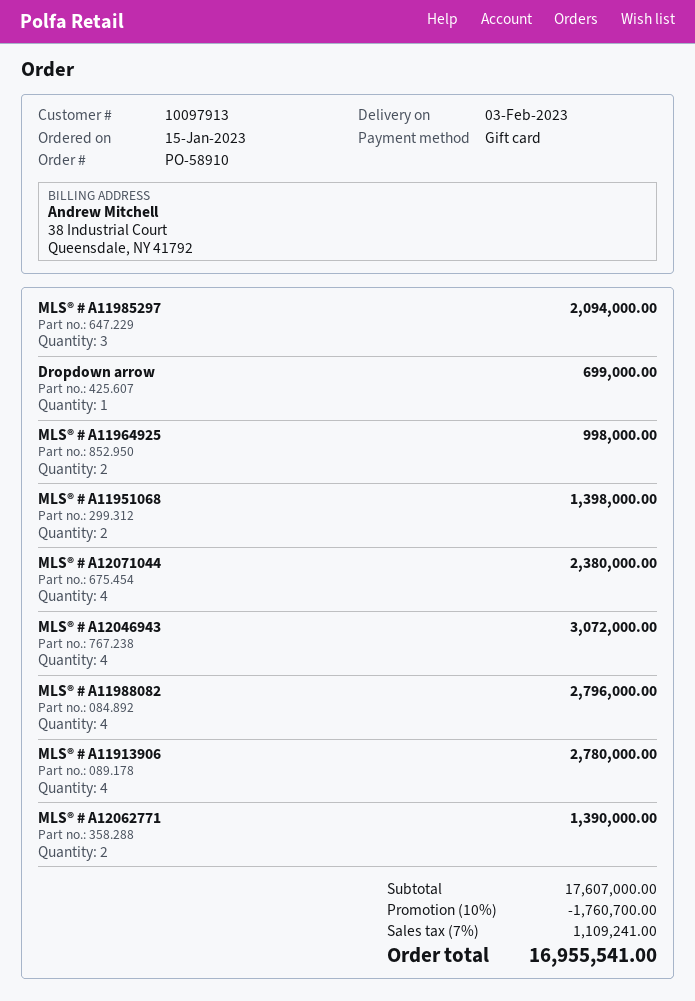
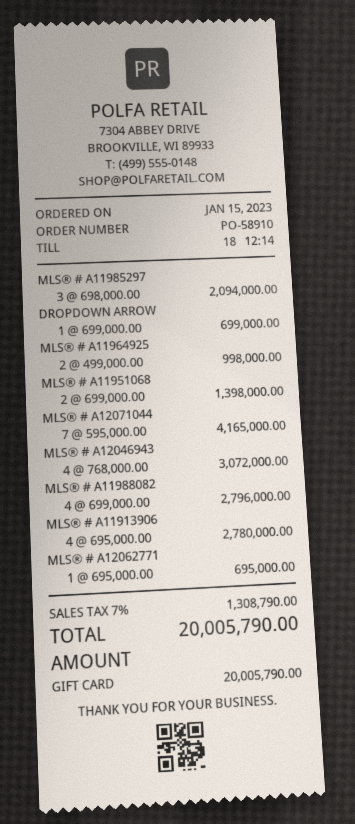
MLS® # A12071044: 4 for 2380000.00 -> 7 for 4165000.00
MLS® # A12062771: 2 for 1390000.00 -> 1 for 695000.00
discount: 10% = 1760700.00 -> none
tax: 7% = 1109241.00 -> 7% = 1308790.00
total: 16955541.00 -> 20005790.00

